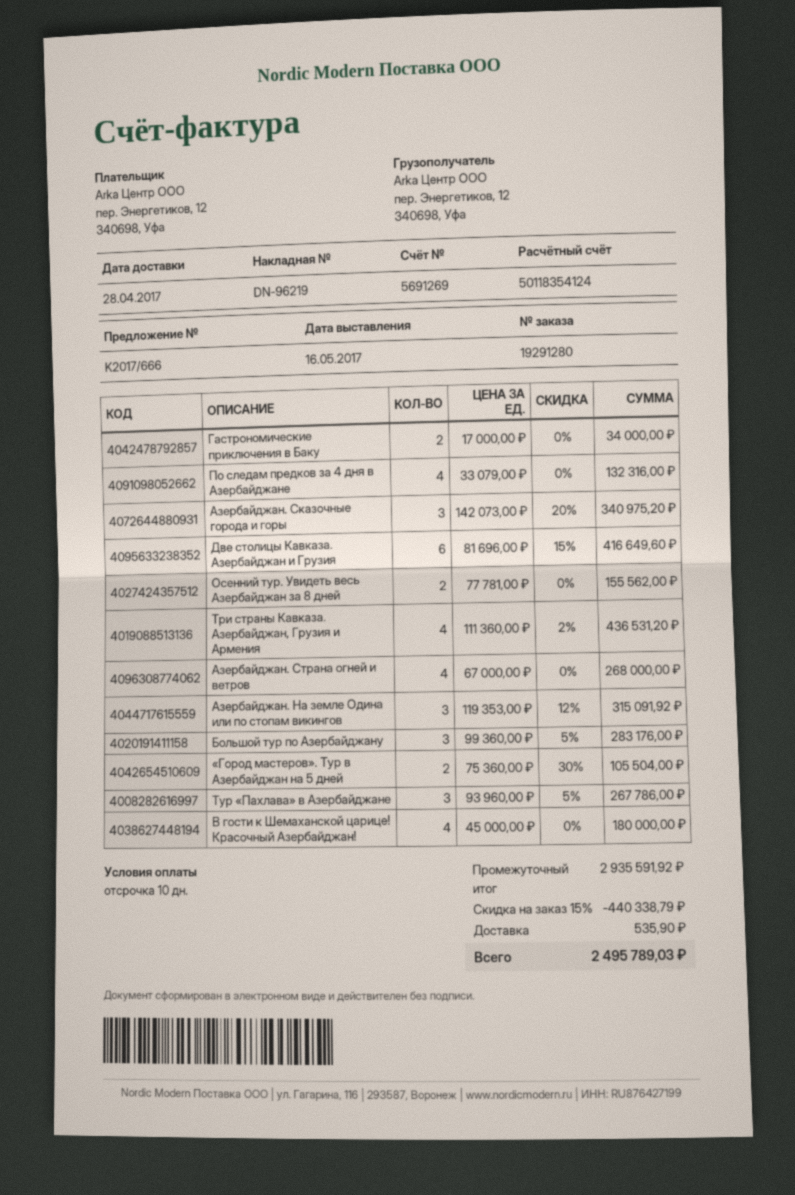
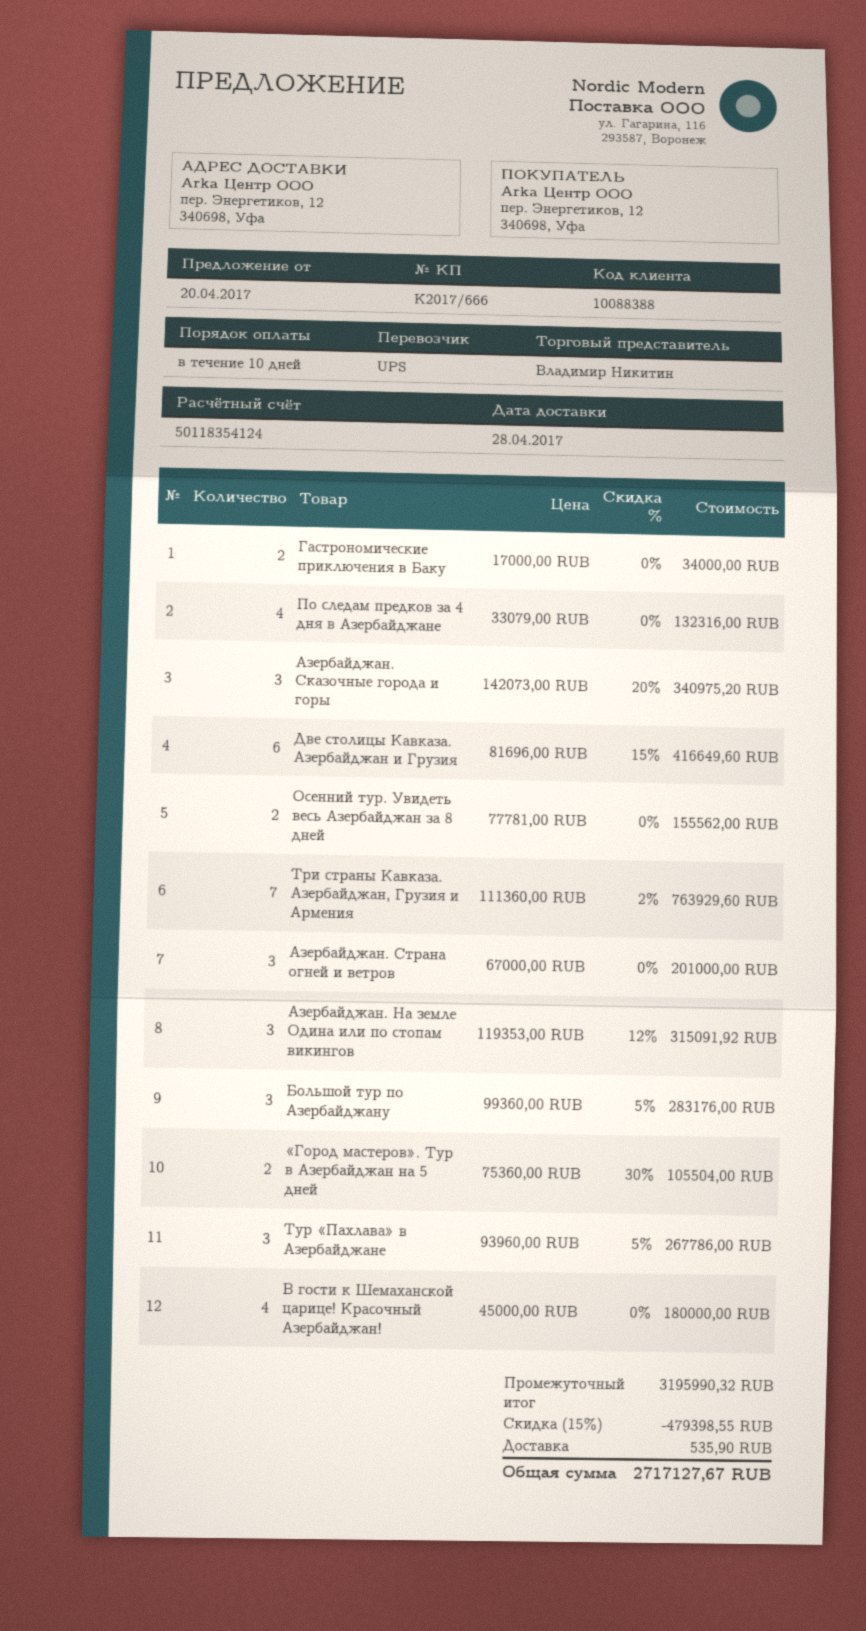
Три страны Кавказа. Азербайджан, Грузия и Армения: 4 x 111360.00 - 2% = 436531.20 -> 7 x 111360.00 - 2% = 763929.60
Азербайджан. Страна огней и ветров: 4 x 67000.00 = 268000.00 -> 3 x 67000.00 = 201000.00
subtotal: 2935591.92 -> 3195990.32
discount: 15% = 440338.79 -> 15% = 479398.55
total: 2495789.03 -> 2717127.67

